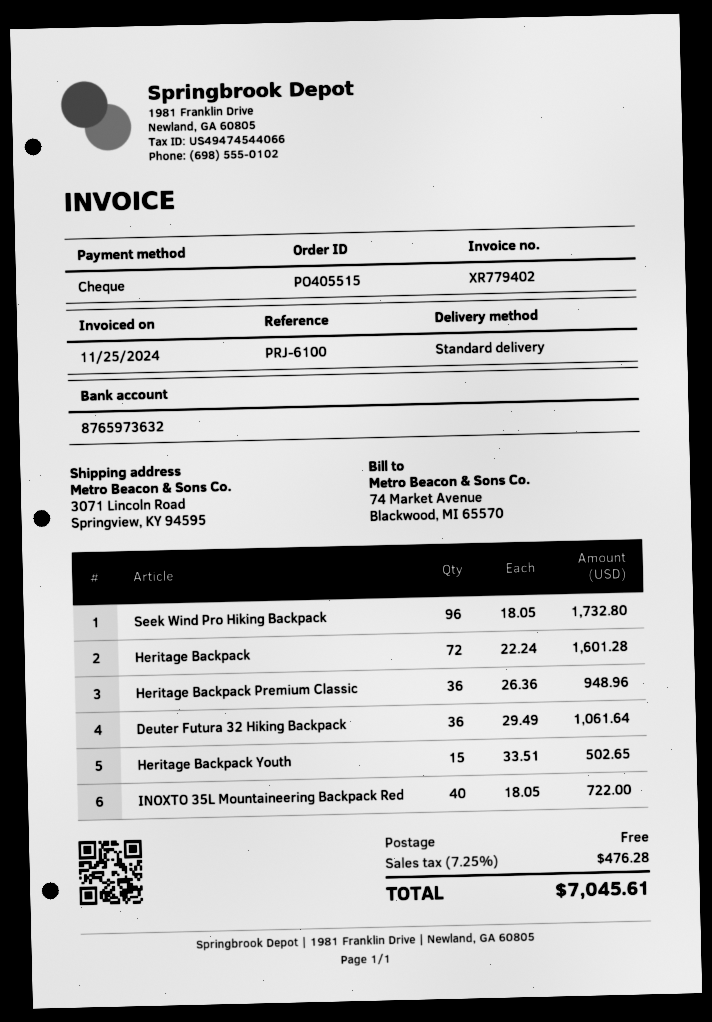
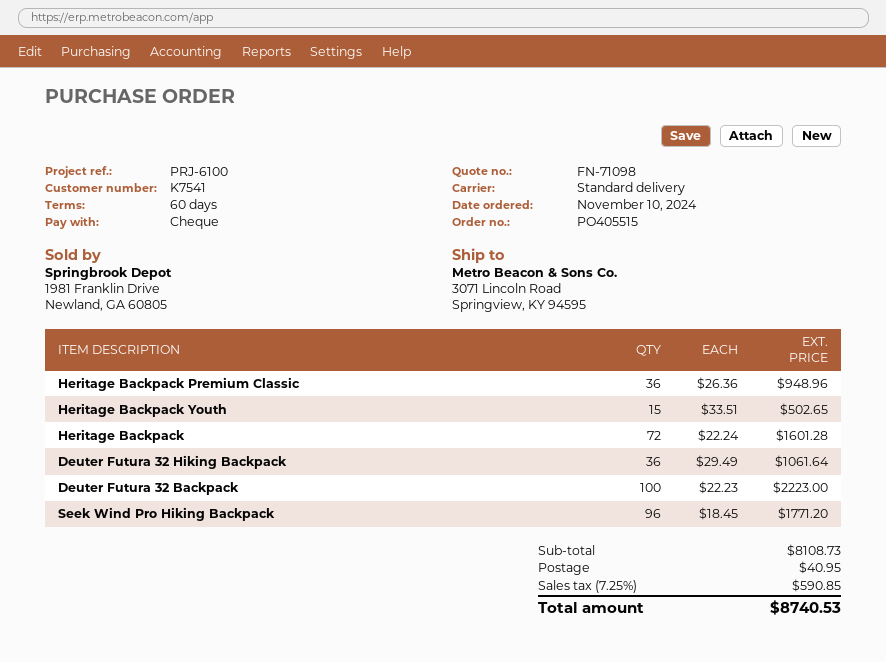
Seek Wind Pro Hiking Backpack: 96 x 18.05 = 1732.80 -> 96 x 18.45 = 1771.20
INOXTO 35L Mountaineering Backpack Red: 40 x 18.05 = 722.00 -> none
Deuter Futura 32 Backpack: none -> 100 x 22.23 = 2223.00
shipping: 0.00 -> 40.95
tax: 7.25% = 476.28 -> 7.25% = 590.85
total: 7045.61 -> 8740.53

